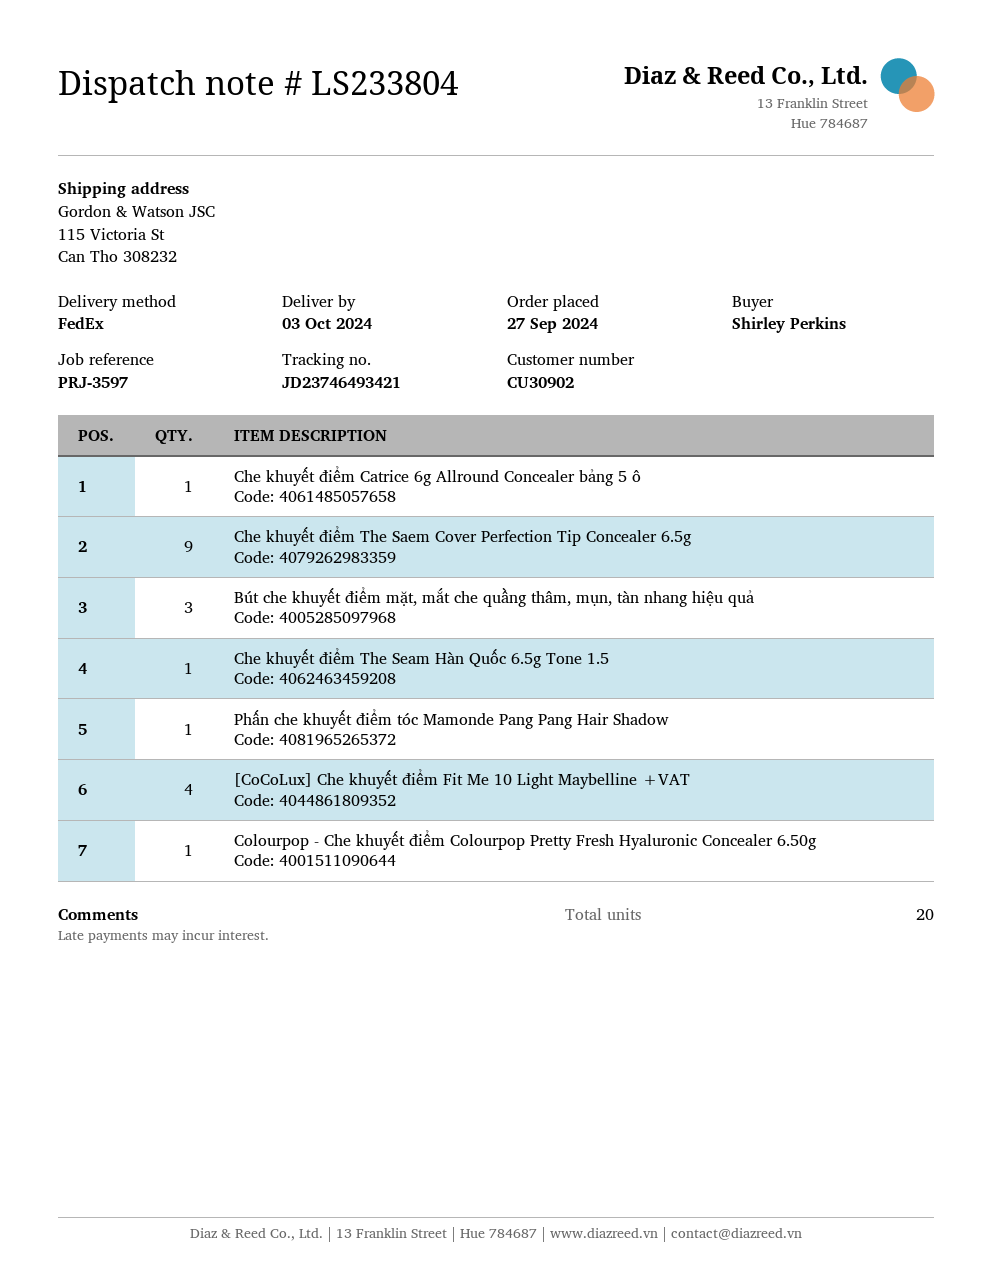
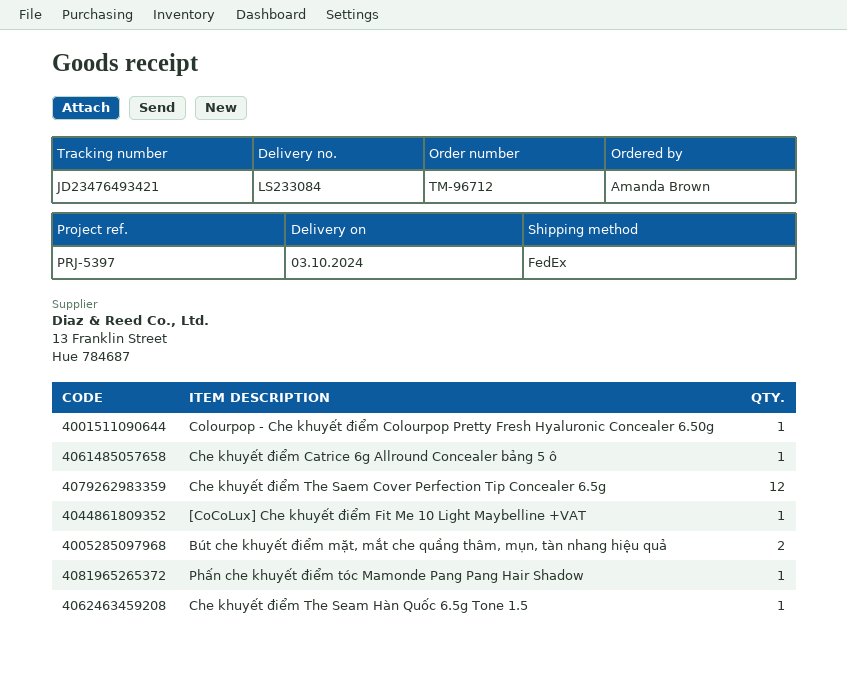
delivery note number: LS233804 -> LS233084
reference: PRJ-3597 -> PRJ-5397
ordered by: Shirley Perkins -> Amanda Brown
tracking number: JD23746493421 -> JD23476493421
Che khuyết điểm The Saem Cover Perfection Tip Concealer 6.5g: 9 -> 12
Bút che khuyết điểm mặt, mắt che quầng thâm, mụn, tàn nhang hiệu quả: 3 -> 2
[CoCoLux] Che khuyết điểm Fit Me 10 Light Maybelline +VAT: 4 -> 1

